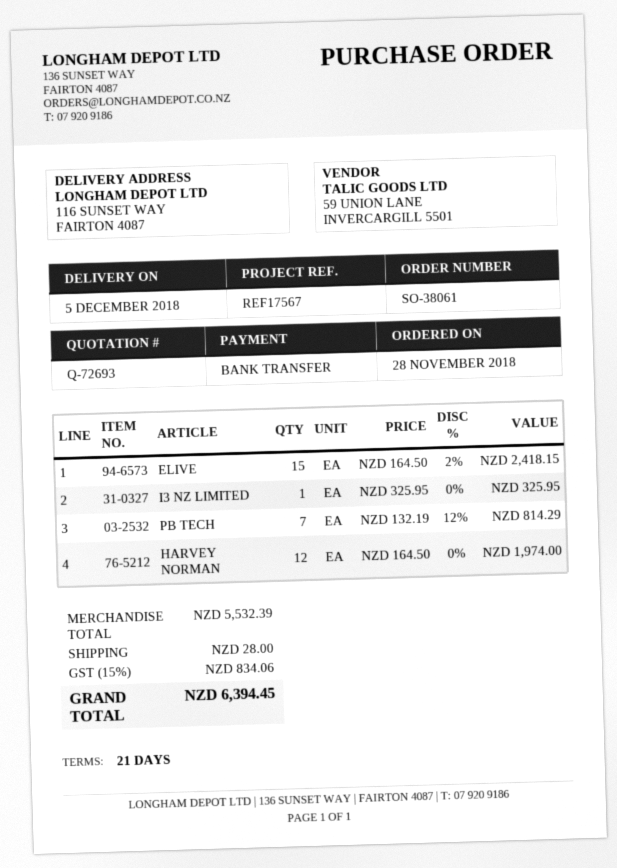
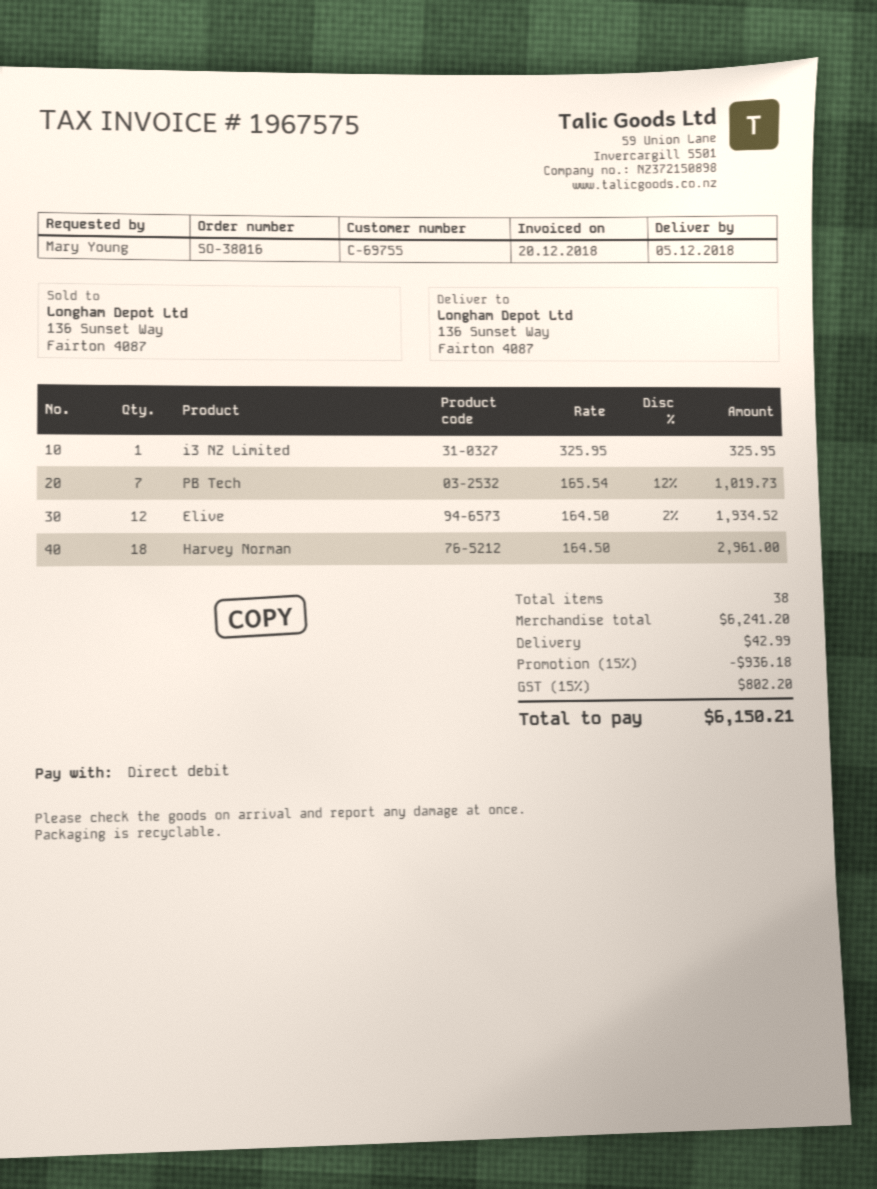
order number: SO-38061 -> SO-38016
payment method: bank transfer -> direct debit
ship to: 116 SUNSET WAY, FAIRTON 4087 -> 136 Sunset Way, Fairton 4087
ELIVE: 15 x 164.50 - 2% = 2418.15 -> 12 x 164.50 - 2% = 1934.52
PB TECH: 7 x 132.19 - 12% = 814.29 -> 7 x 165.54 - 12% = 1019.73
HARVEY NORMAN: 12 x 164.50 = 1974.00 -> 18 x 164.50 = 2961.00
subtotal: 5532.39 -> 6241.20
discount: none -> 15% = 936.18
shipping: 28.00 -> 42.99
tax: 15% = 834.06 -> 15% = 802.20
total: 6394.45 -> 6150.21

